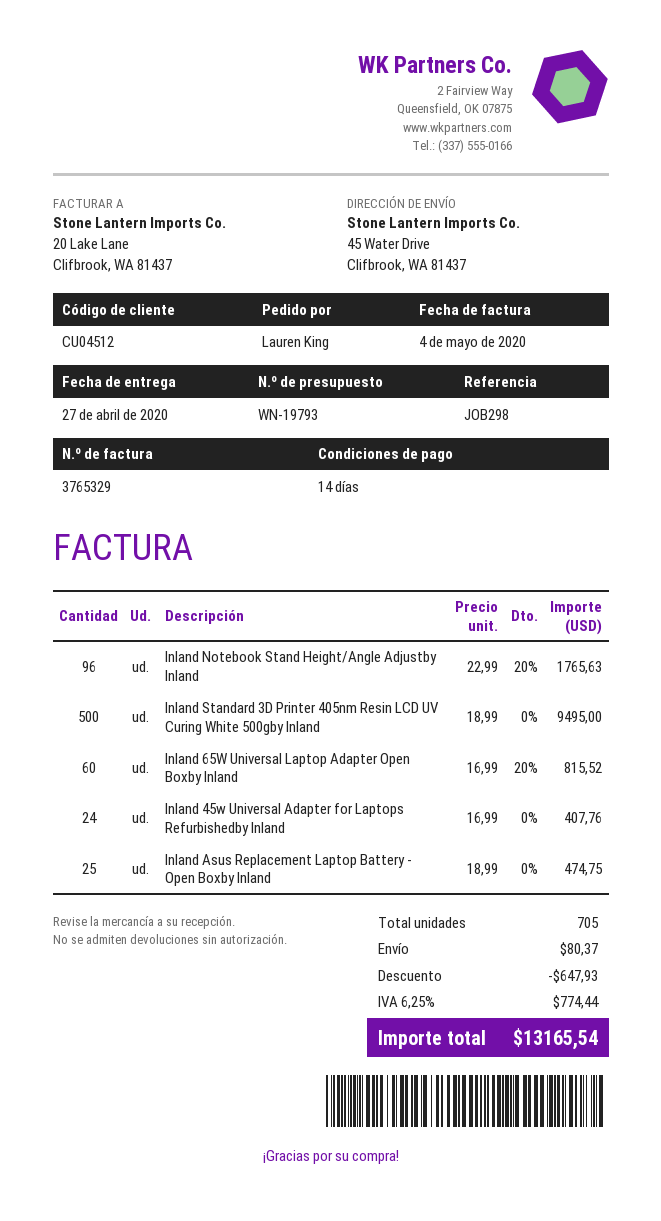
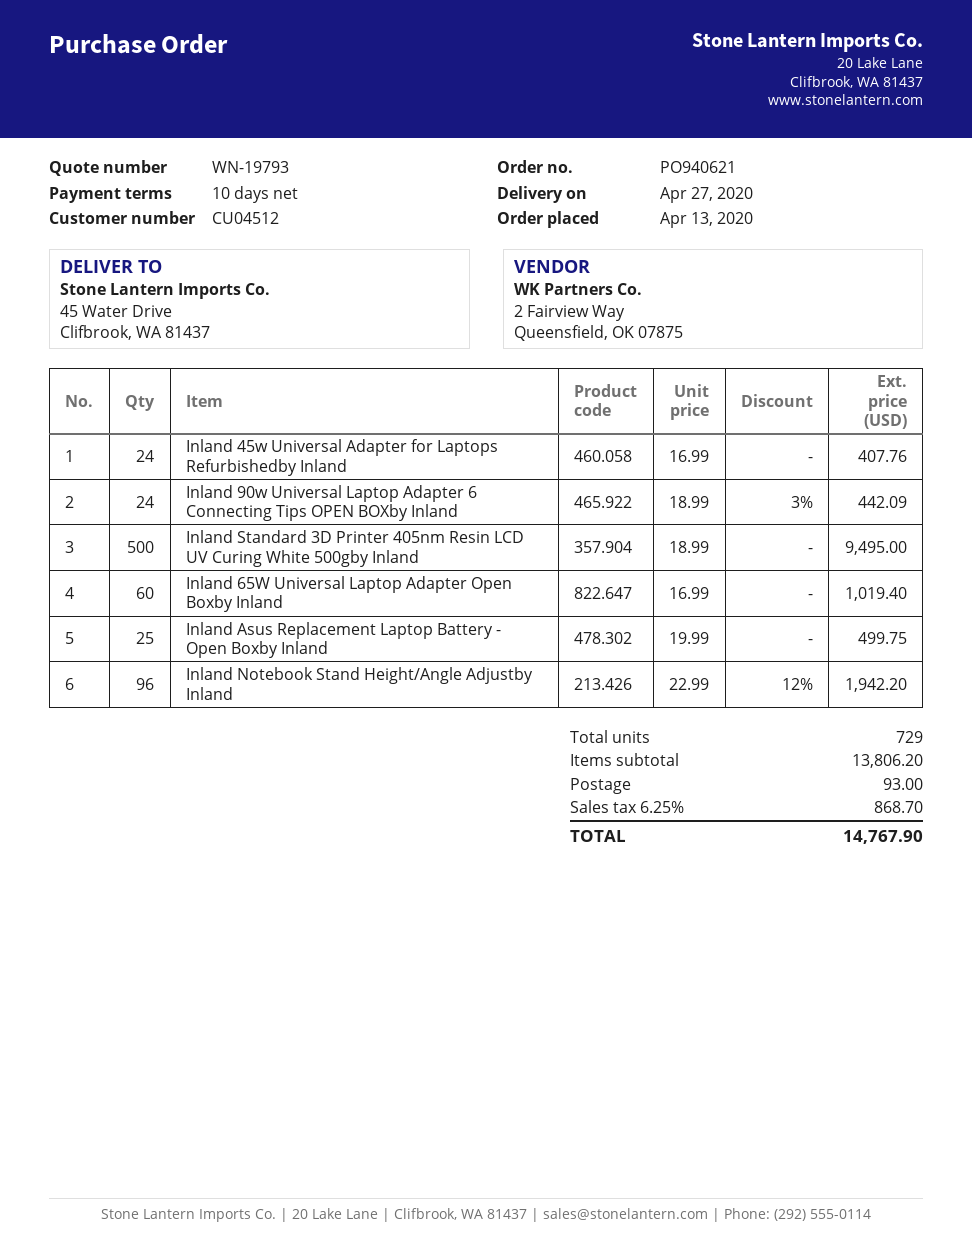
payment terms: 14 days -> 10 days
Inland Notebook Stand Height/Angle Adjustby Inland: 96 x 22.99 - 20% = 1765.63 -> 96 x 22.99 - 12% = 1942.20
Inland 65W Universal Laptop Adapter Open Boxby Inland: 60 x 16.99 - 20% = 815.52 -> 60 x 16.99 = 1019.40
Inland Asus Replacement Laptop Battery - Open Boxby Inland: 25 x 18.99 = 474.75 -> 25 x 19.99 = 499.75
Inland 90w Universal Laptop Adapter 6 Connecting Tips OPEN BOXby Inland: none -> 24 x 18.99 - 3% = 442.09
total quantity: 705 -> 729
discount: 647.93 -> none
shipping: 80.37 -> 93.00
tax: 6.25% = 774.44 -> 6.25% = 868.70
total: 13165.54 -> 14767.90

